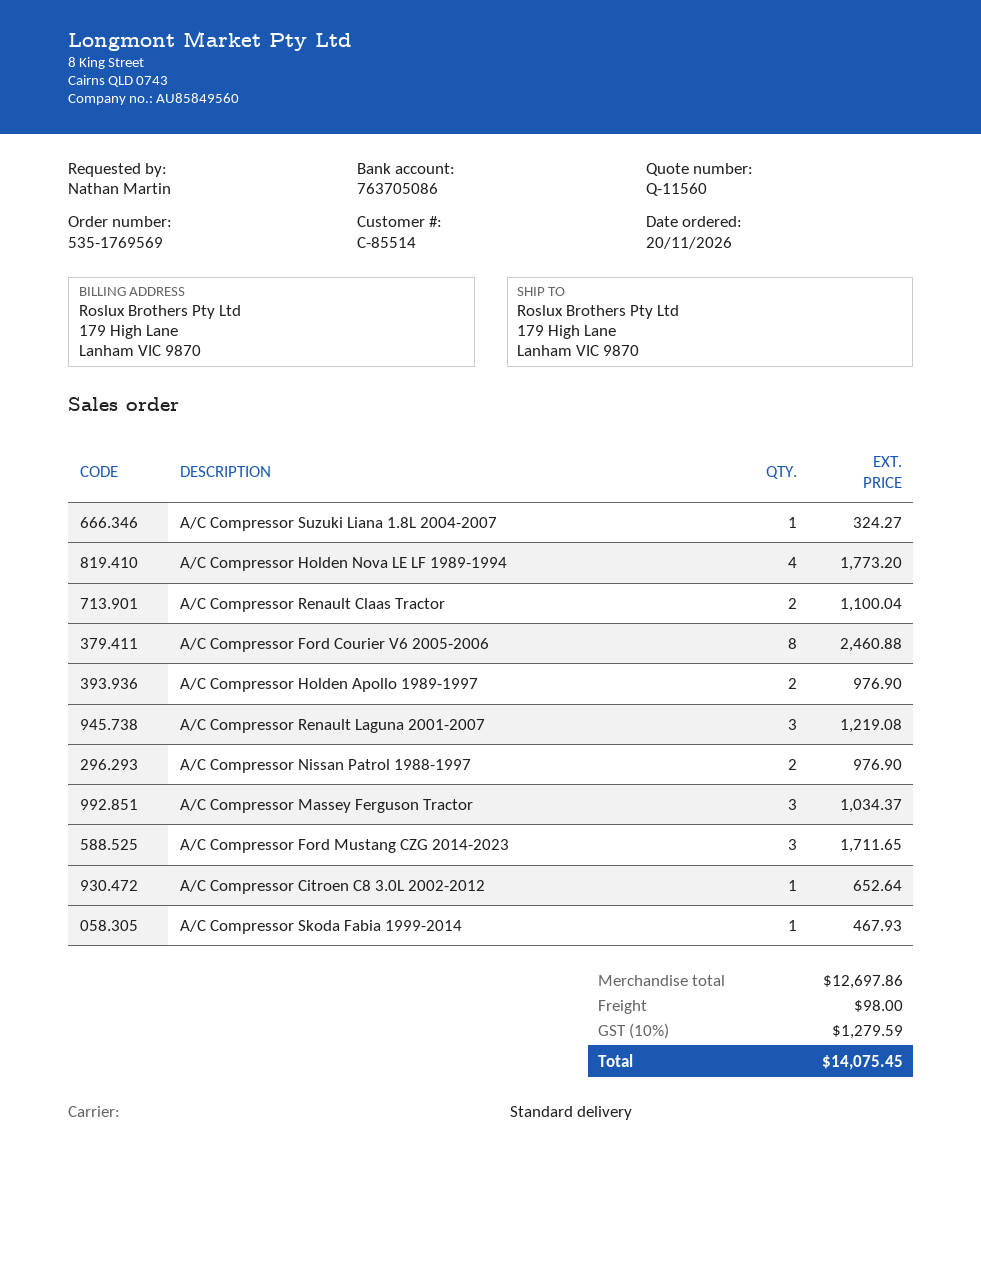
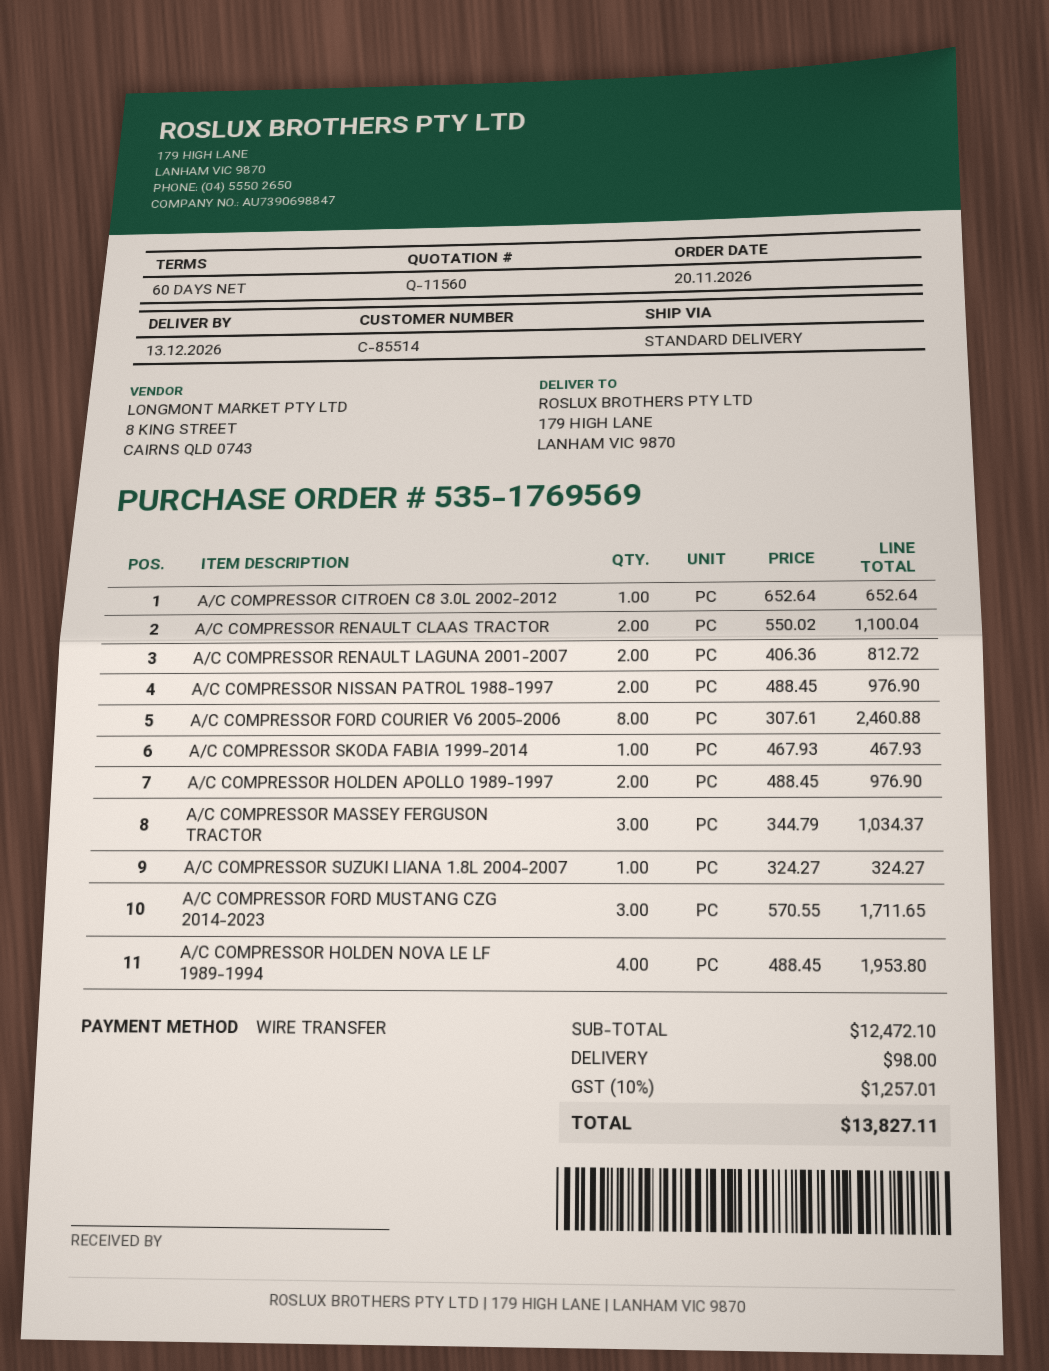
A/C Compressor Holden Nova LE LF 1989-1994: 4 for 1773.20 -> 4 for 1953.80
A/C Compressor Renault Laguna 2001-2007: 3 for 1219.08 -> 2 for 812.72
subtotal: 12697.86 -> 12472.10
tax: 10% = 1279.59 -> 10% = 1257.01
total: 14075.45 -> 13827.11

